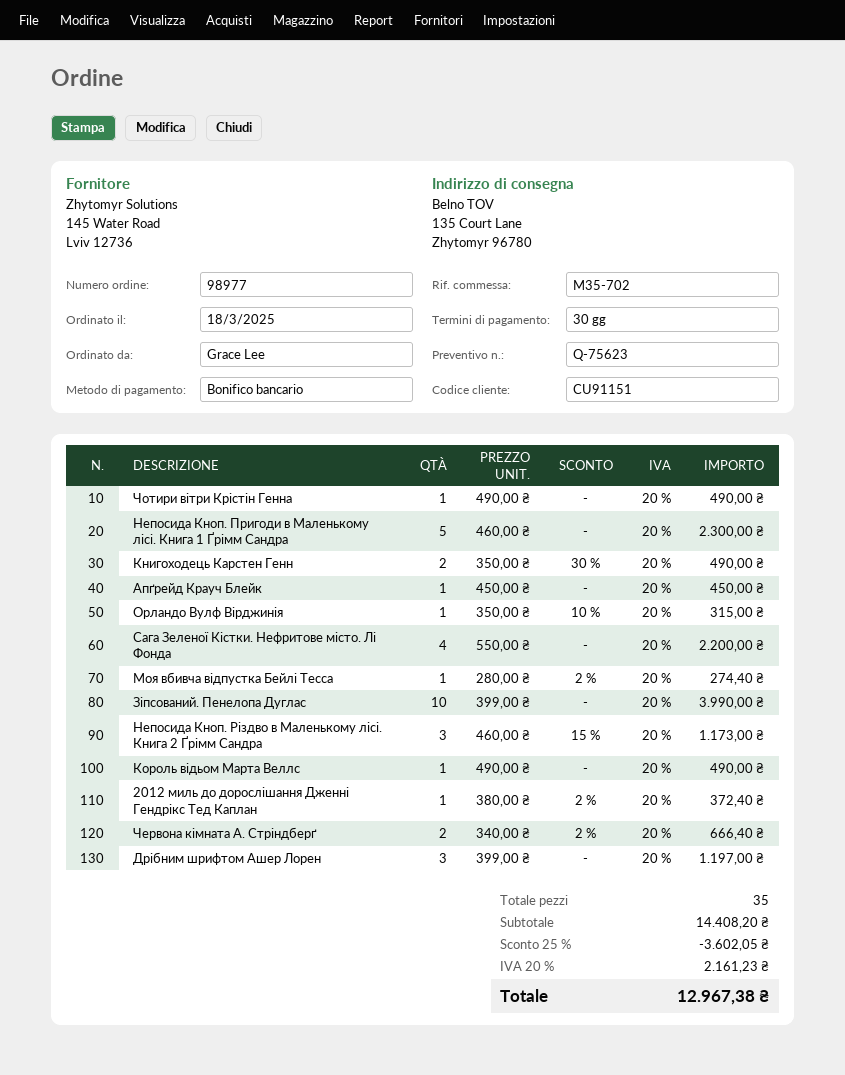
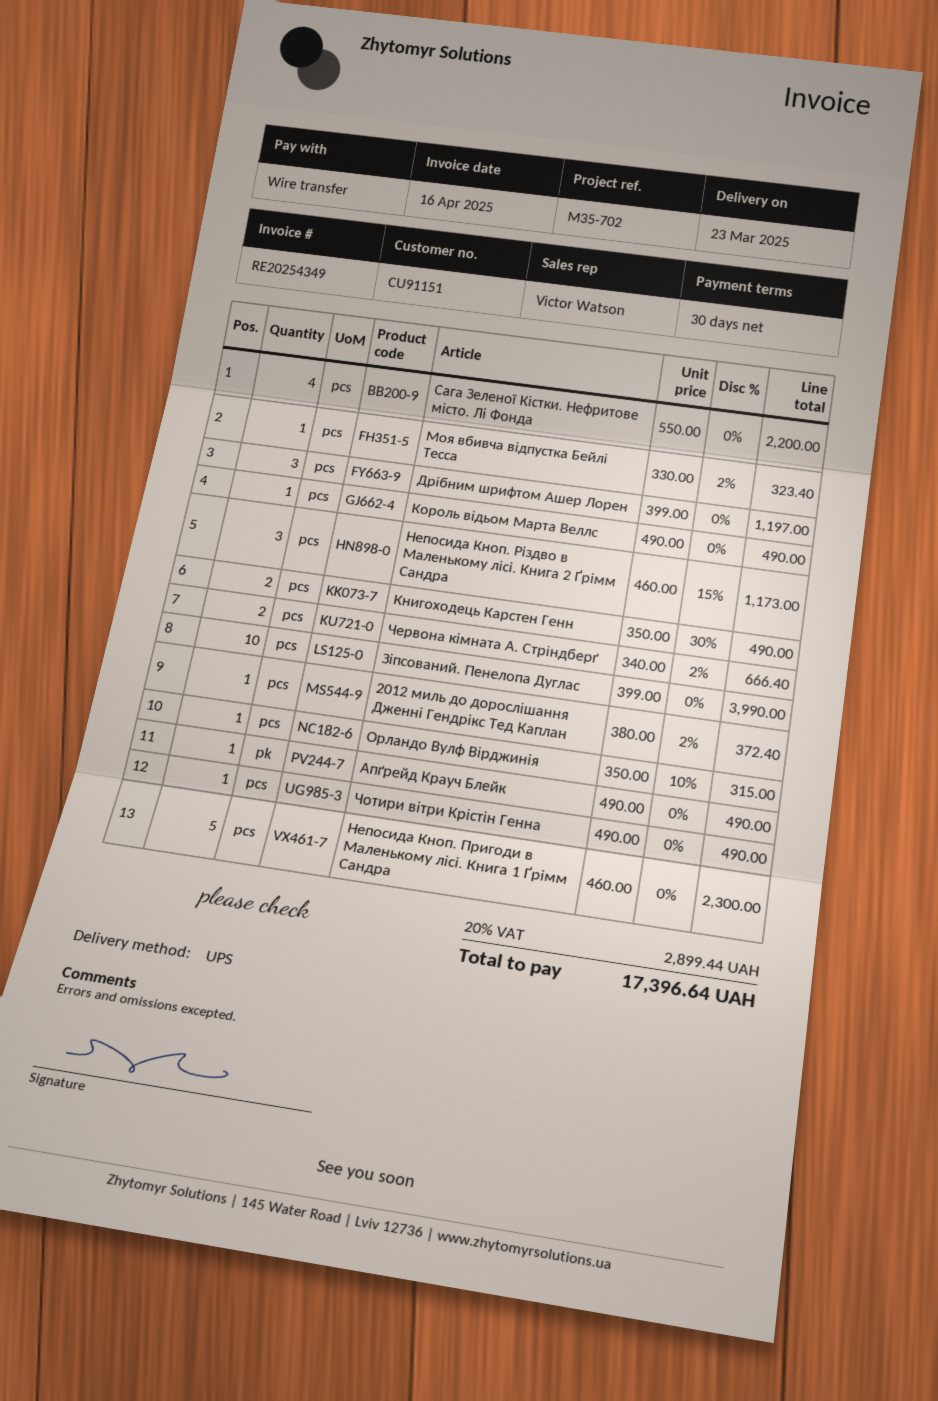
Апґрейд Крауч Блейк: 1 x 450.00 = 450.00 -> 1 x 490.00 = 490.00
Моя вбивча відпустка Бейлі Тесса: 1 x 280.00 - 2% = 274.40 -> 1 x 330.00 - 2% = 323.40
discount: 25% = 3602.05 -> none
tax: 20% = 2161.23 -> 20% = 2899.44
total: 12967.38 -> 17396.64

